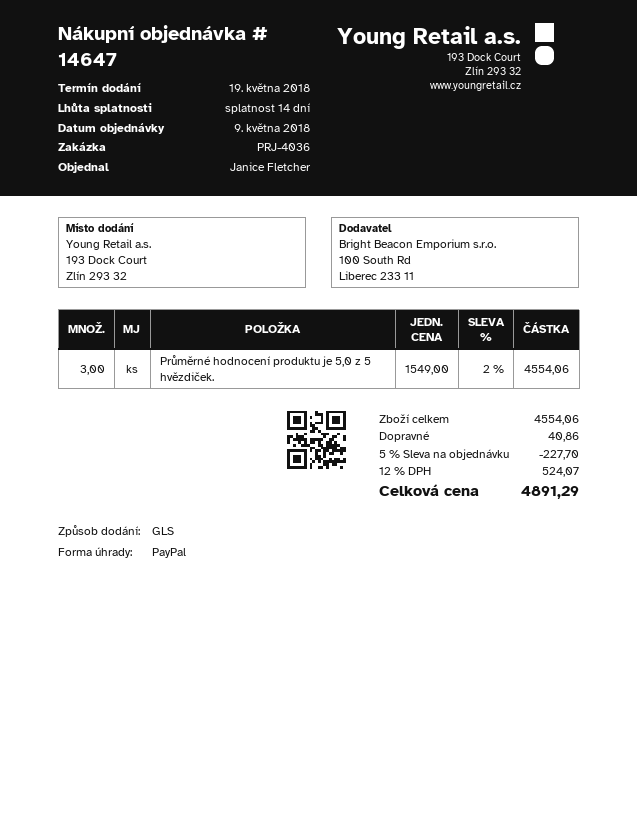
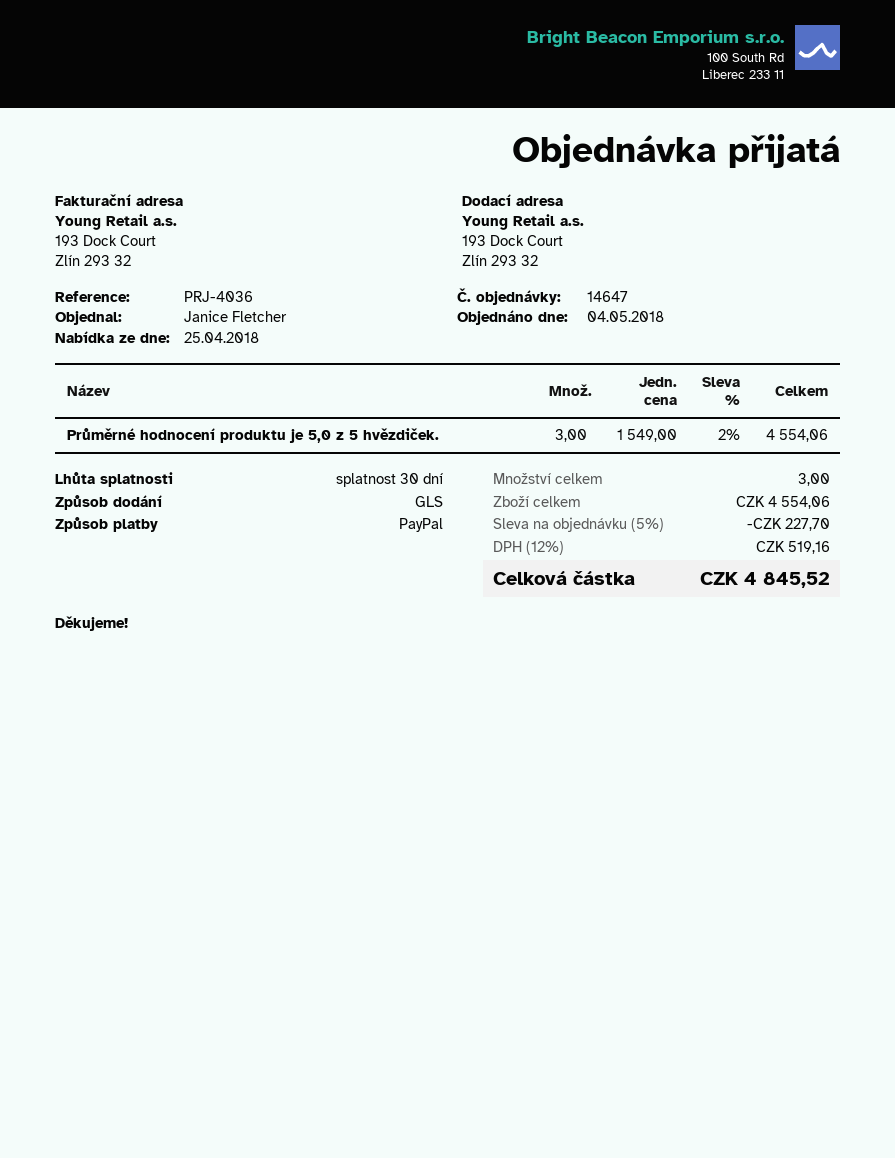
order date: 2018-05-09 -> 2018-05-04
payment terms: 14 days -> 30 days
shipping: 40.86 -> none
tax: 12% = 524.07 -> 12% = 519.16
total: 4891.29 -> 4845.52

